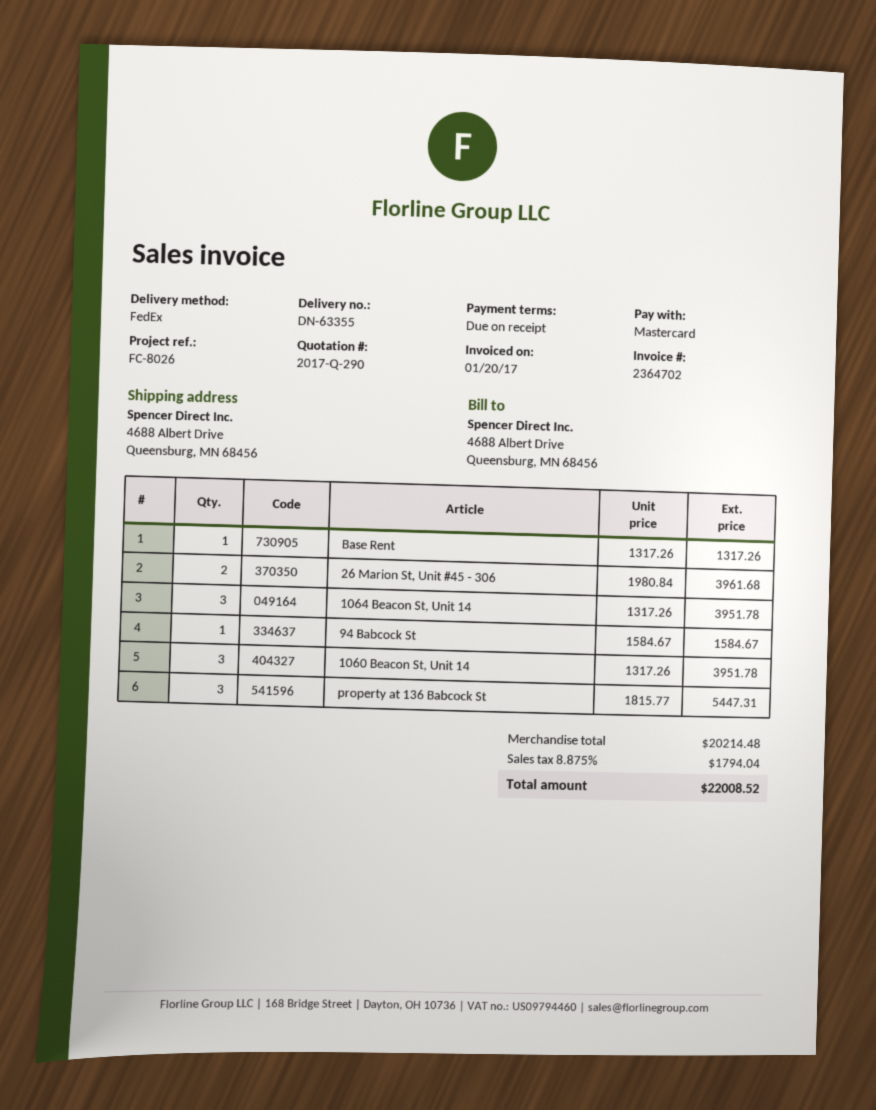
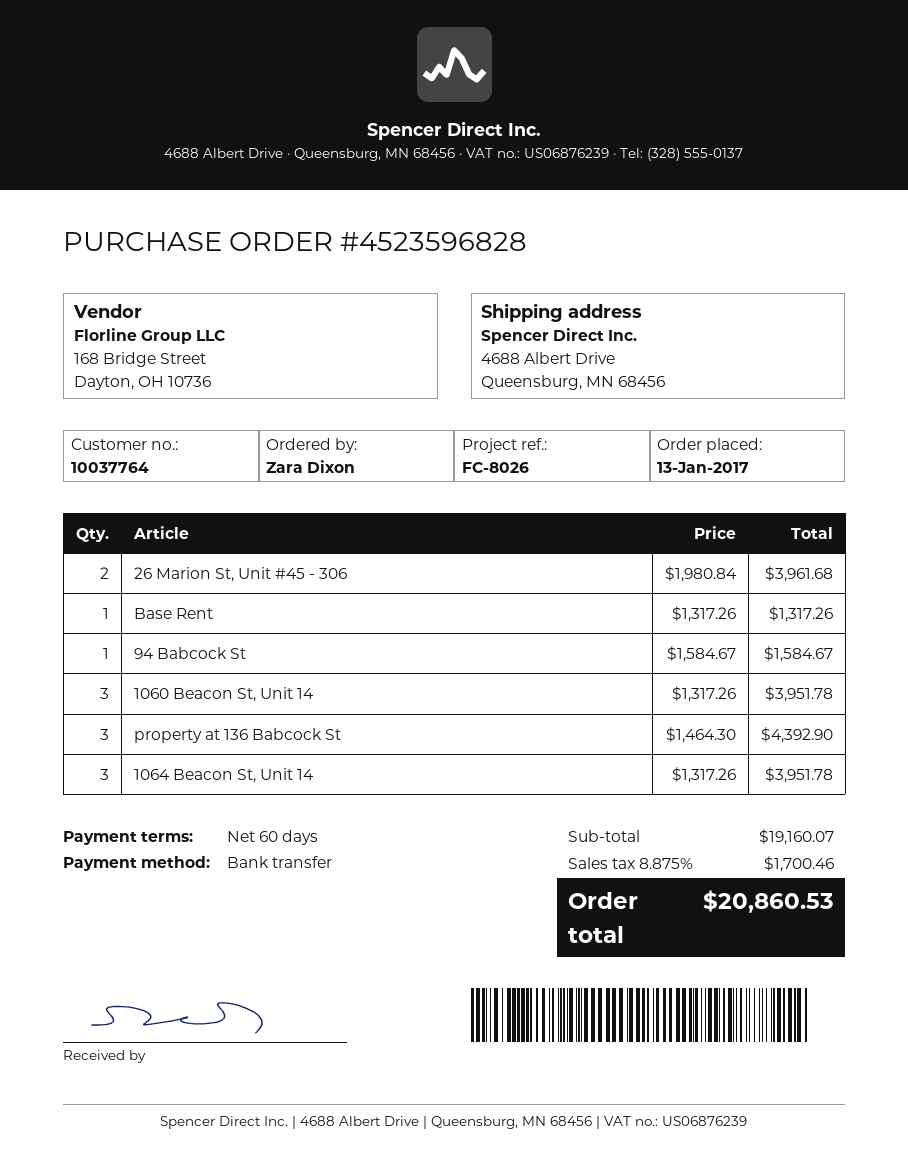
payment terms: on receipt -> 60 days
payment method: Mastercard -> bank transfer
property at 136 Babcock St: 3 x 1815.77 = 5447.31 -> 3 x 1464.30 = 4392.90
subtotal: 20214.48 -> 19160.07
tax: 8.875% = 1794.04 -> 8.875% = 1700.46
total: 22008.52 -> 20860.53

